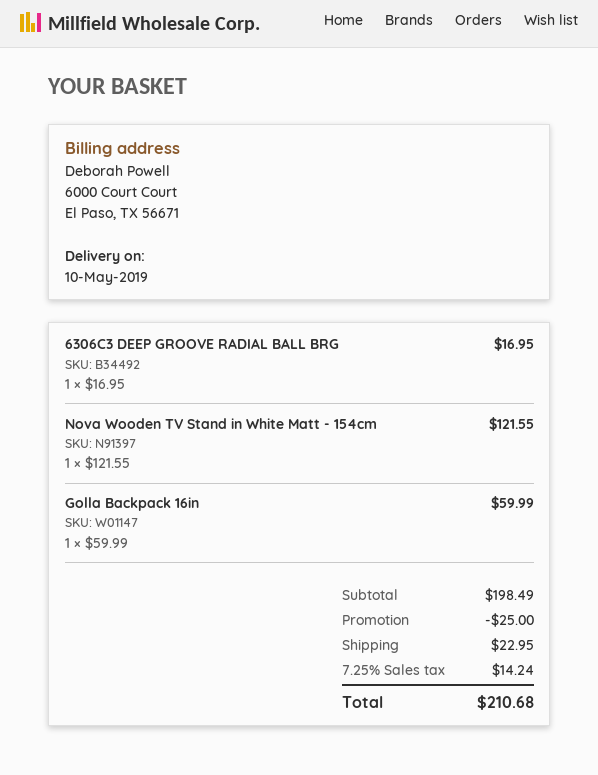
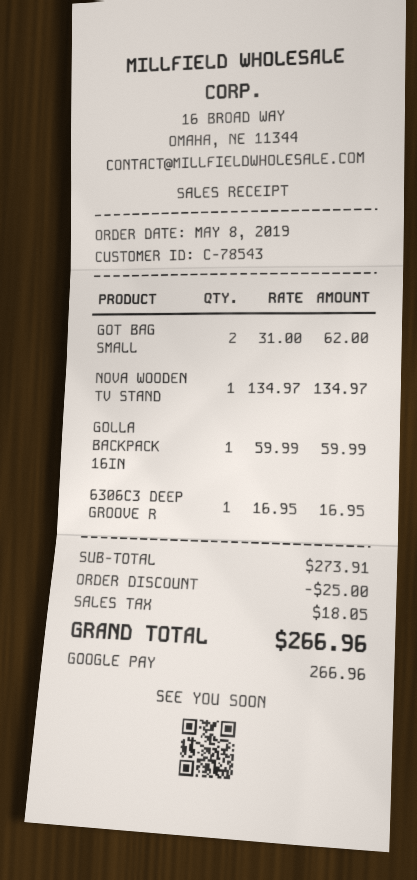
Nova Wooden TV Stand in White Matt - 154cm: 1 x 121.55 = 121.55 -> 1 x 134.97 = 134.97
GOT BAG SMALL: none -> 2 x 31.00 = 62.00
subtotal: 198.49 -> 273.91
shipping: 22.95 -> none
tax: 14.24 -> 18.05
total: 210.68 -> 266.96

